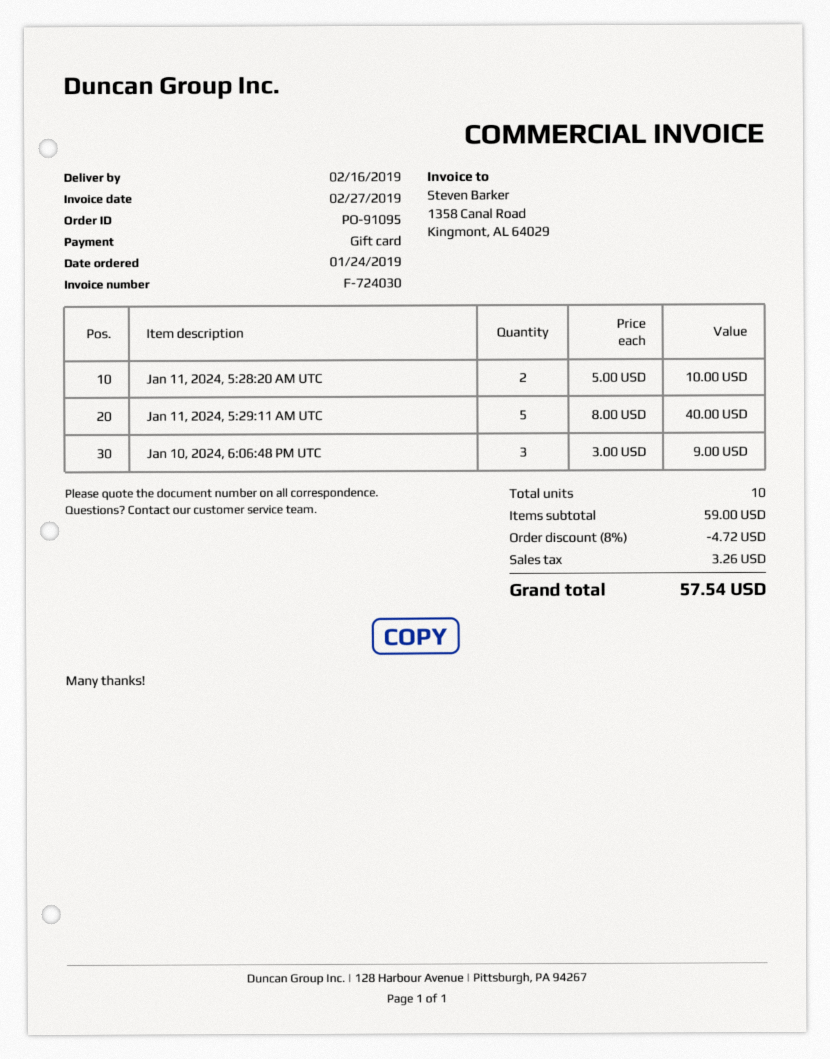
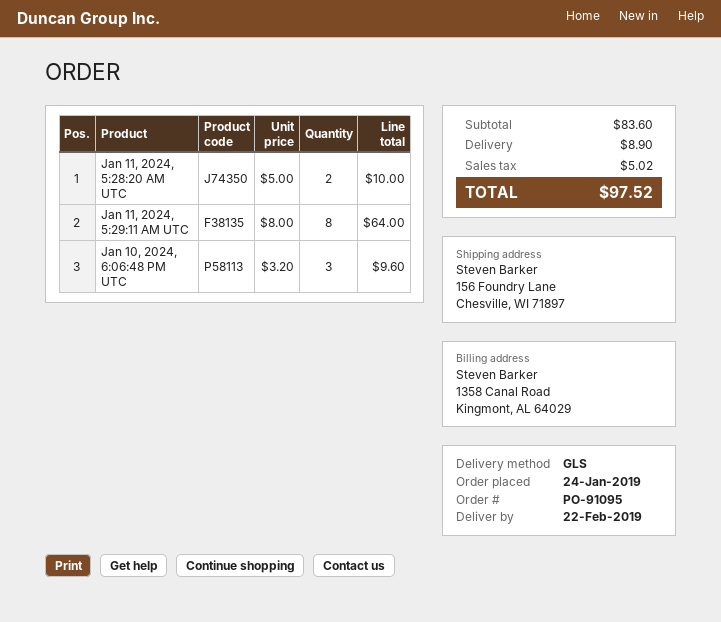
delivery date: 2019-02-16 -> 2019-02-22
Jan 11, 2024, 5:29:11 AM UTC: 5 x 8.00 = 40.00 -> 8 x 8.00 = 64.00
Jan 10, 2024, 6:06:48 PM UTC: 3 x 3.00 = 9.00 -> 3 x 3.20 = 9.60
subtotal: 59.00 -> 83.60
discount: 8% = 4.72 -> none
shipping: none -> 8.90
tax: 3.26 -> 5.02
total: 57.54 -> 97.52

